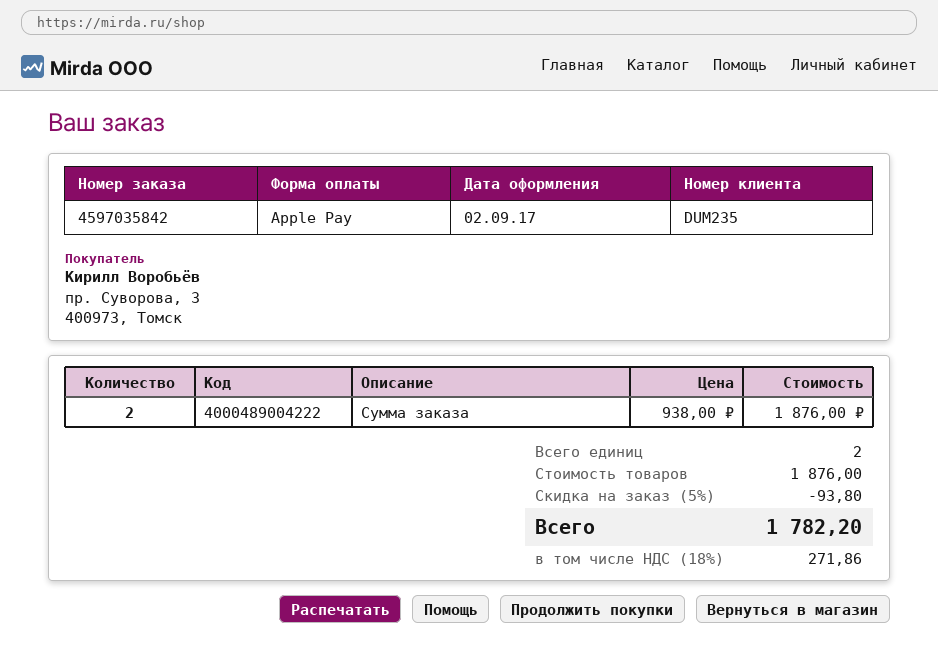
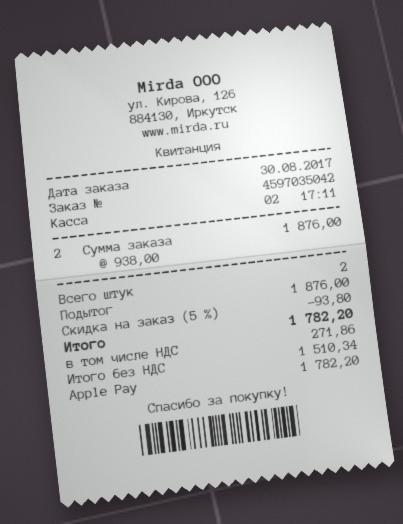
order number: 4597035842 -> 4597035042
order date: 2017-09-02 -> 2017-08-30

